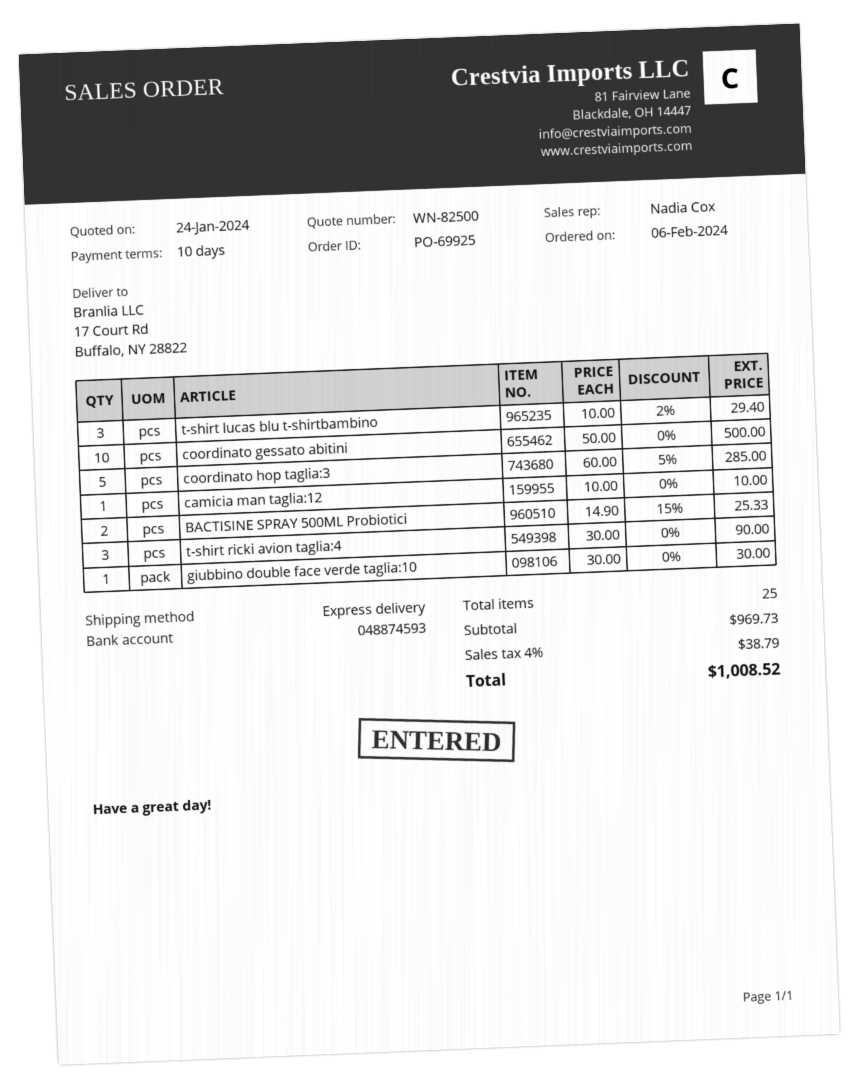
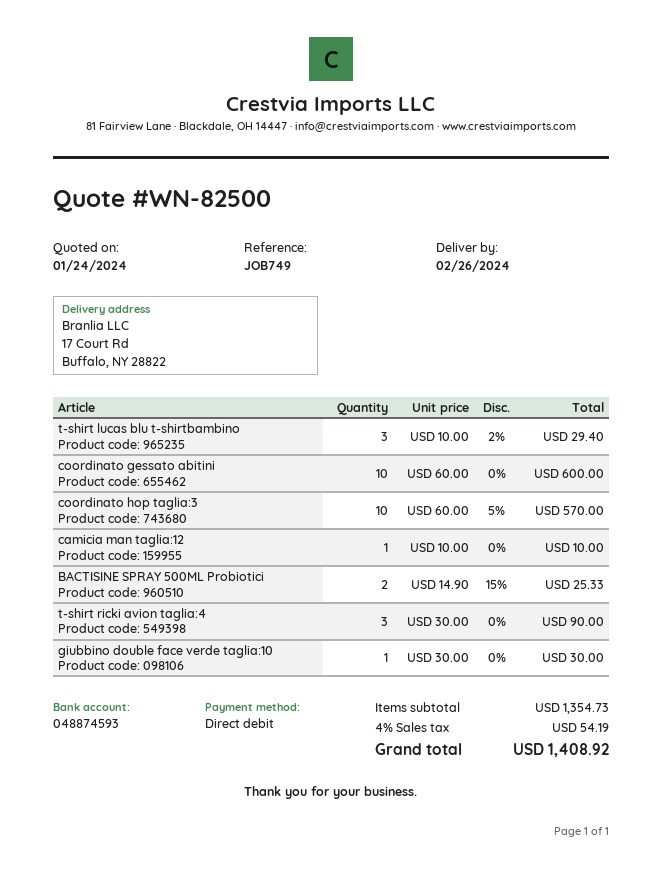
coordinato gessato abitini: 10 x 50.00 = 500.00 -> 10 x 60.00 = 600.00
coordinato hop taglia:3: 5 x 60.00 - 5% = 285.00 -> 10 x 60.00 - 5% = 570.00
subtotal: 969.73 -> 1354.73
tax: 4% = 38.79 -> 4% = 54.19
total: 1008.52 -> 1408.92

